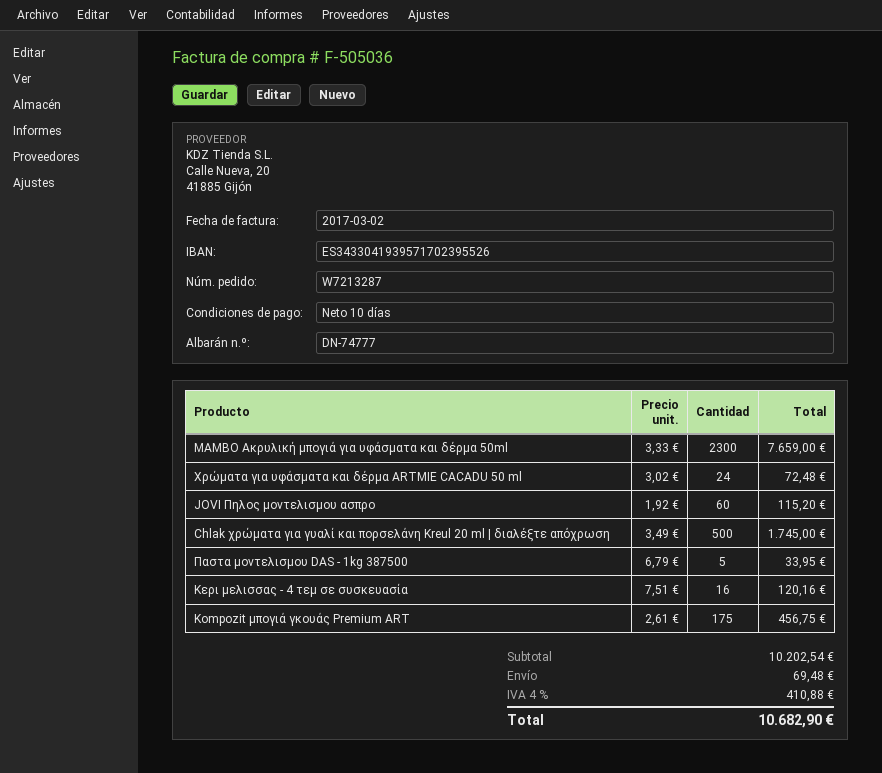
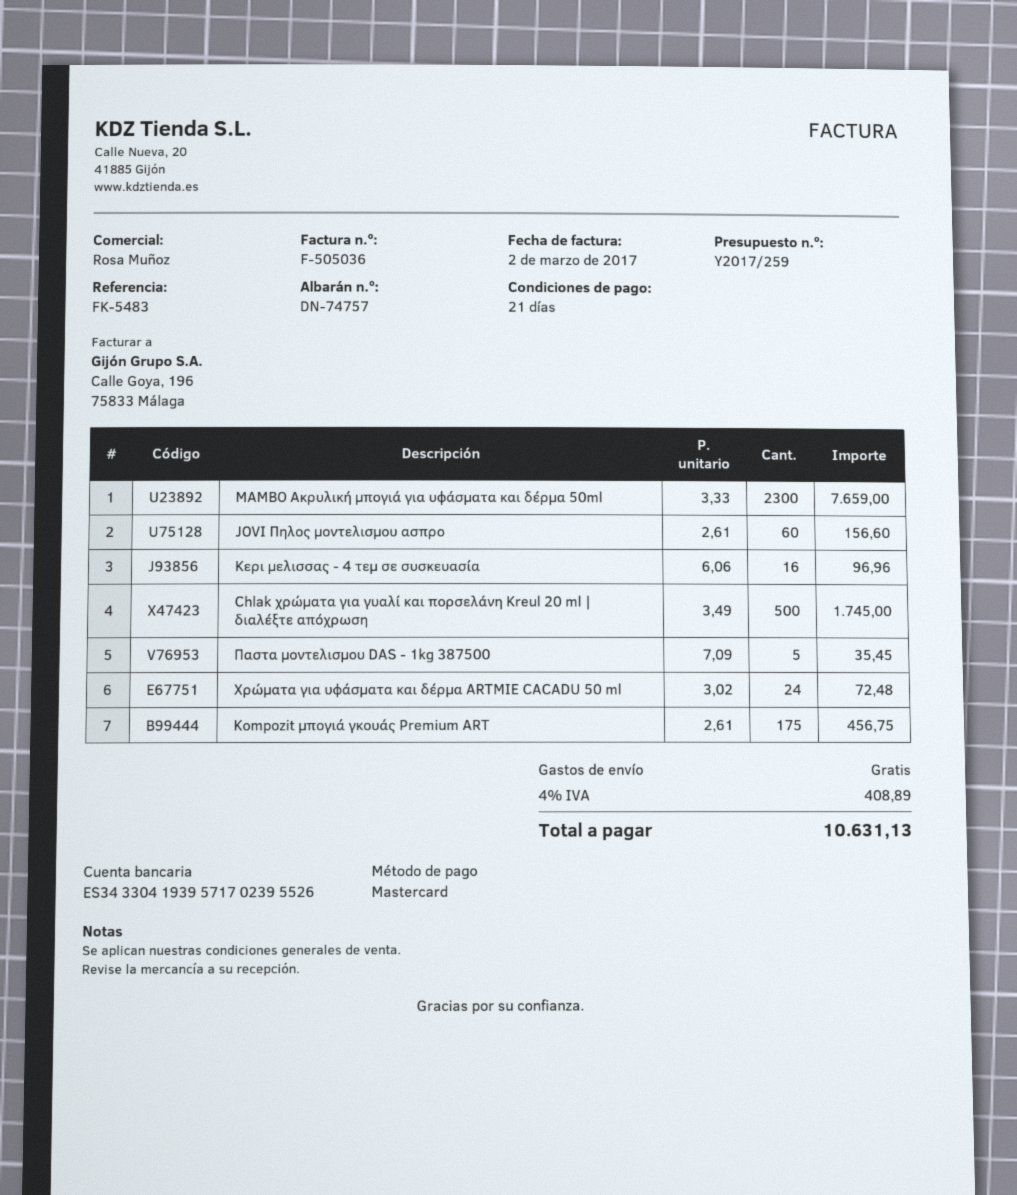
delivery note number: DN-74777 -> DN-74757
payment terms: 10 days -> 21 days
JOVI Πηλος μοντελισμου ασπρο: 60 x 1.92 = 115.20 -> 60 x 2.61 = 156.60
Παστα μοντελισμου DAS - 1kg 387500: 5 x 6.79 = 33.95 -> 5 x 7.09 = 35.45
Κερι μελισσας - 4 τεμ σε συσκευασία: 16 x 7.51 = 120.16 -> 16 x 6.06 = 96.96
shipping: 69.48 -> 0.00
tax: 4% = 410.88 -> 4% = 408.89
total: 10682.90 -> 10631.13

